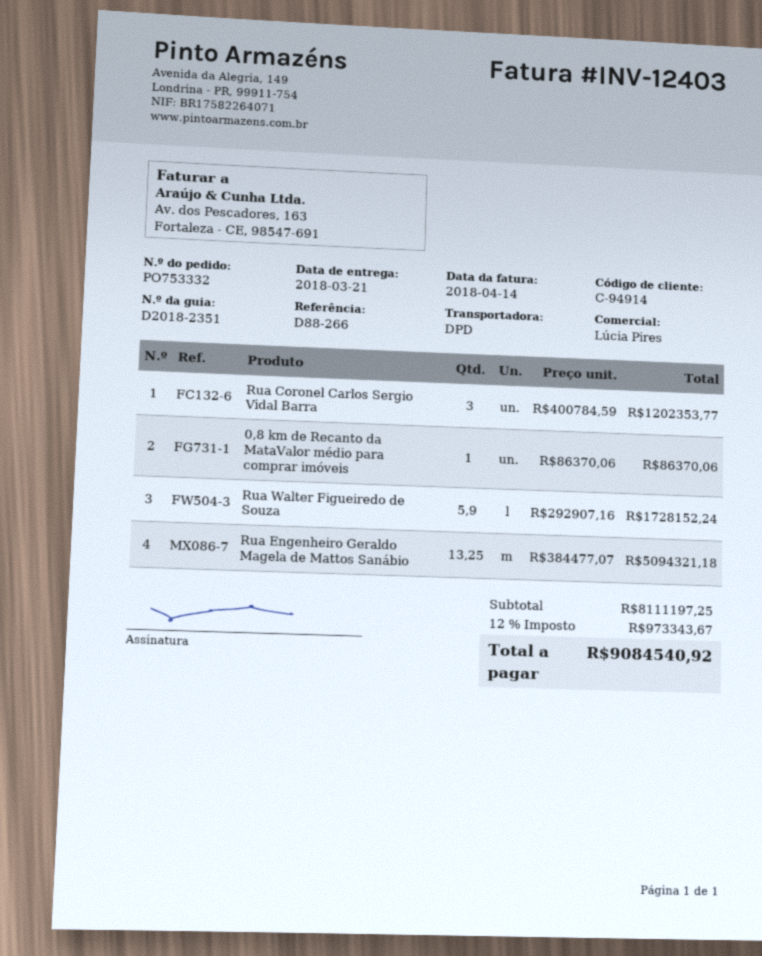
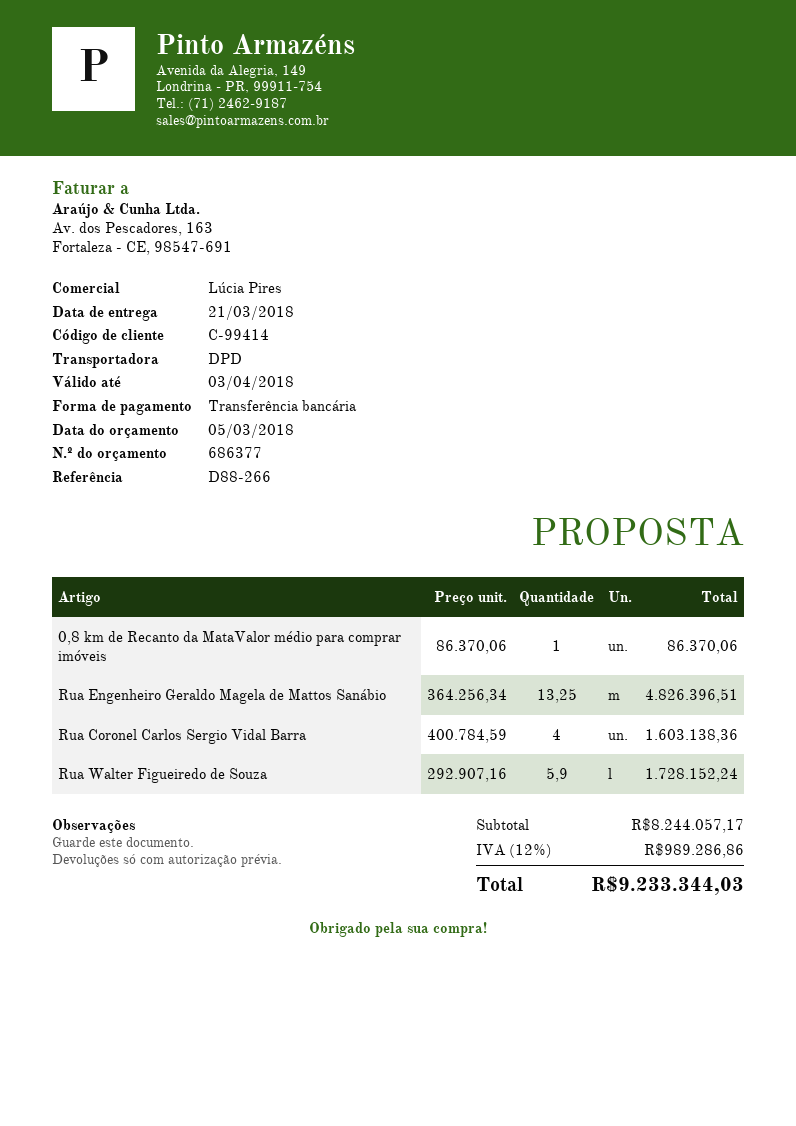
customer number: C-94914 -> C-99414
Rua Coronel Carlos Sergio Vidal Barra: 3 x 400784.59 = 1202353.77 -> 4 x 400784.59 = 1603138.36
Rua Engenheiro Geraldo Magela de Mattos Sanábio: 13.25 x 384477.07 = 5094321.18 -> 13.25 x 364256.34 = 4826396.51
subtotal: 8111197.25 -> 8244057.17
tax: 12% = 973343.67 -> 12% = 989286.86
total: 9084540.92 -> 9233344.03

